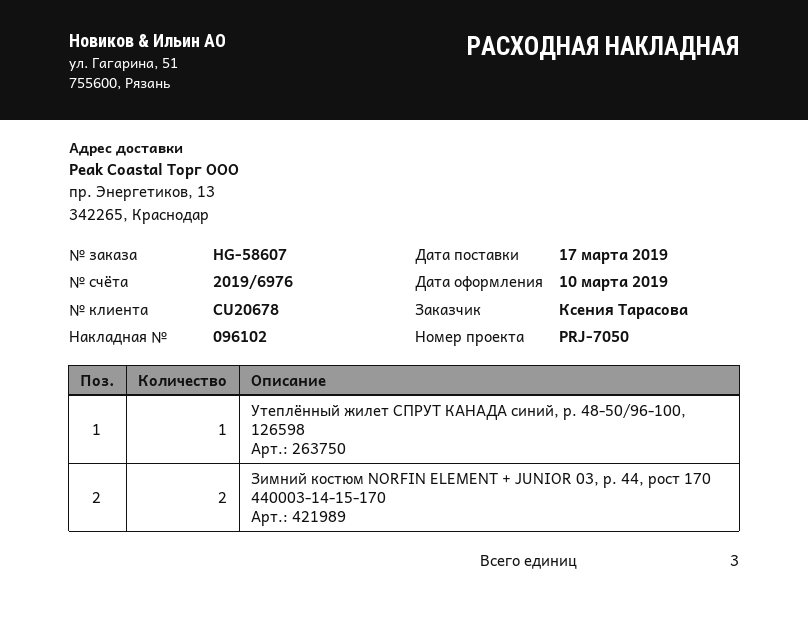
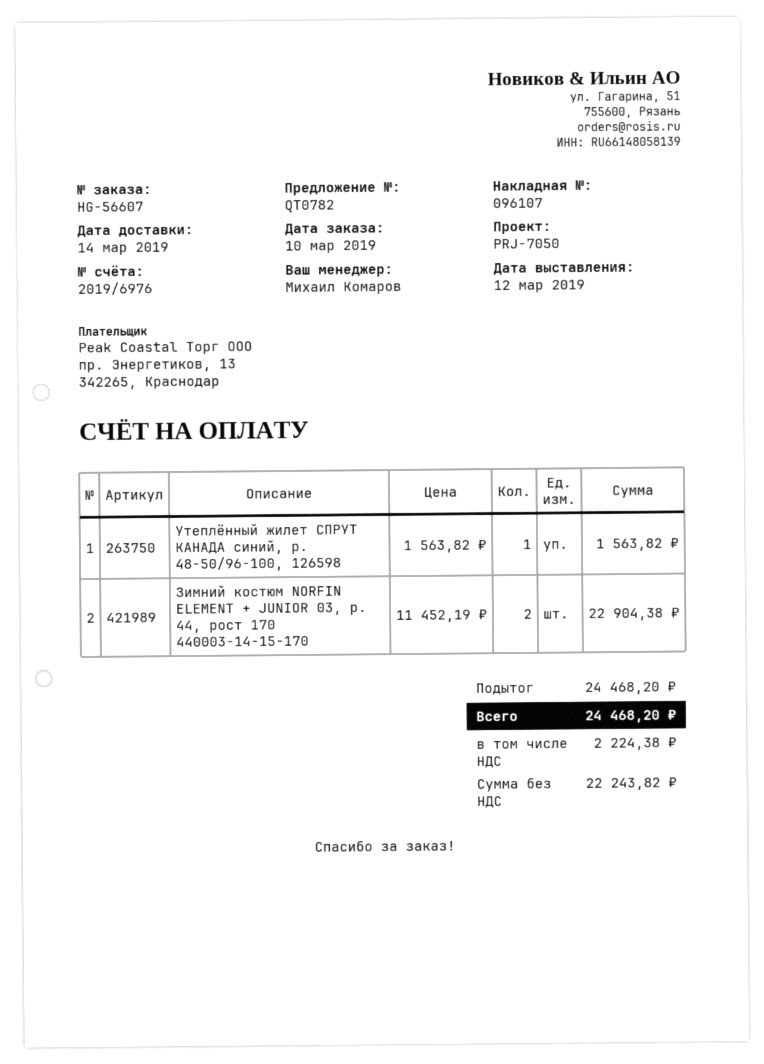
order number: HG-58607 -> HG-56607
delivery note number: 096102 -> 096107
delivery date: 2019-03-17 -> 2019-03-14

